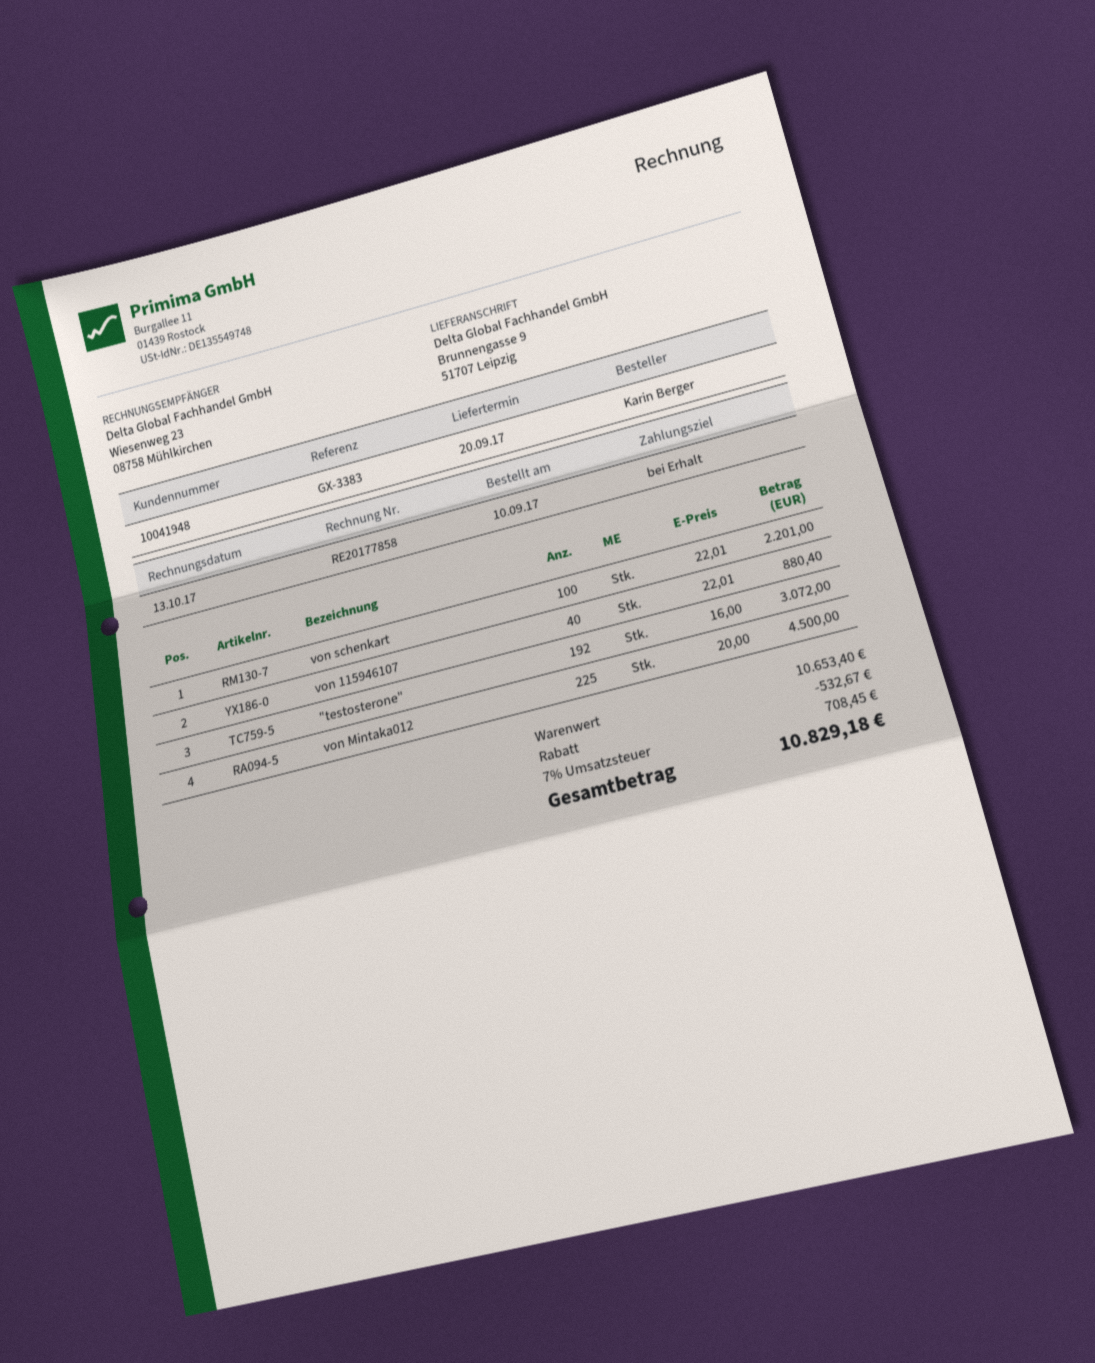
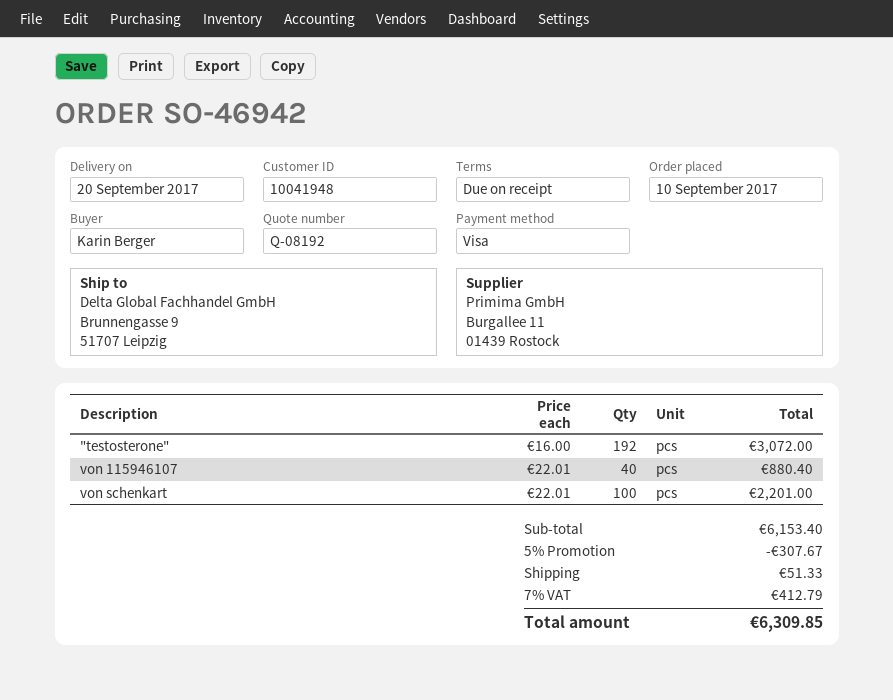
von Mintaka012: 225 x 20.00 = 4500.00 -> none
subtotal: 10653.40 -> 6153.40
discount: 532.67 -> 307.67
shipping: none -> 51.33
tax: 7% = 708.45 -> 7% = 412.79
total: 10829.18 -> 6309.85

